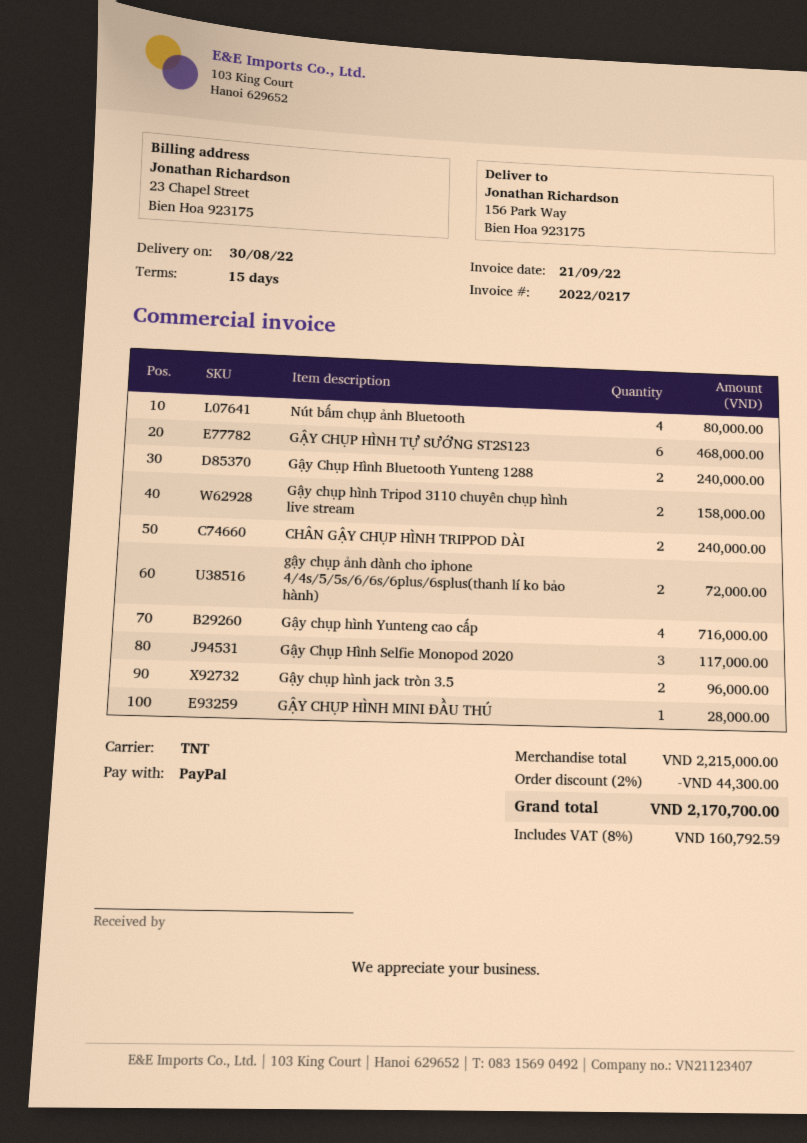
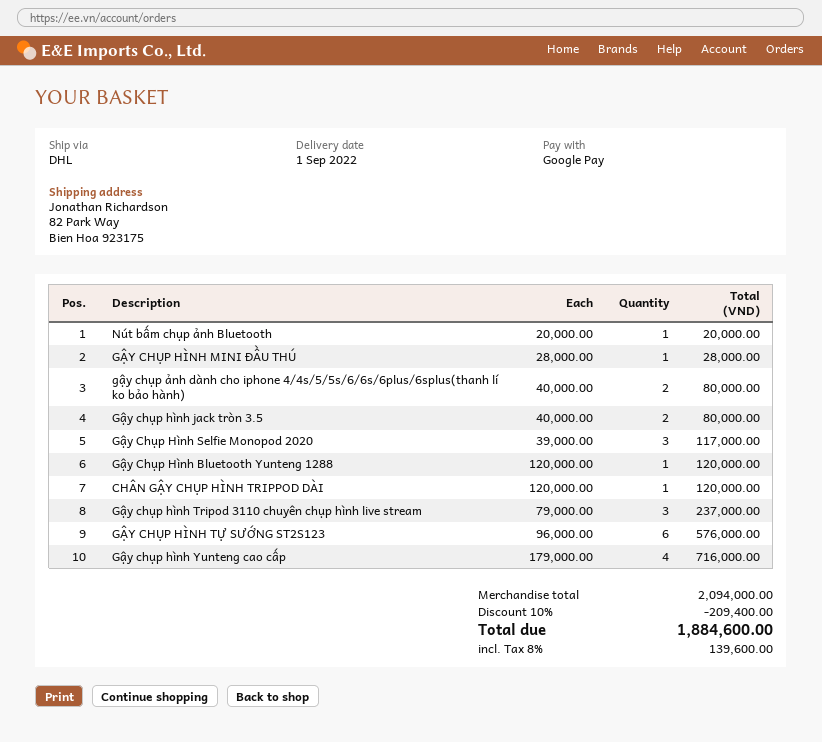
delivery date: 2022-08-30 -> 2022-09-01
payment method: PayPal -> Google Pay
shipping method: TNT -> DHL
ship to: 156 Park Way, Bien Hoa 923175 -> 82 Park Way, Bien Hoa 923175
Nút bấm chụp ảnh Bluetooth: 4 for 80000.00 -> 1 for 20000.00
GẬY CHỤP HÌNH TỰ SƯỚNG ST2S123: 6 for 468000.00 -> 6 for 576000.00
Gậy Chụp Hình Bluetooth Yunteng 1288: 2 for 240000.00 -> 1 for 120000.00
Gậy chụp hình Tripod 3110 chuyên chụp hình live stream: 2 for 158000.00 -> 3 for 237000.00
CHÂN GẬY CHỤP HÌNH TRIPPOD DÀI: 2 for 240000.00 -> 1 for 120000.00
gậy chụp ảnh dành cho iphone 4/4s/5/5s/6/6s/6plus/6splus(thanh lí ko bảo hành): 2 for 72000.00 -> 2 for 80000.00
Gậy chụp hình jack tròn 3.5: 2 for 96000.00 -> 2 for 80000.00
subtotal: 2215000.00 -> 2094000.00
discount: 2% = 44300.00 -> 10% = 209400.00
tax: 8% = 160792.59 -> 8% = 139600.00
total: 2170700.00 -> 1884600.00

